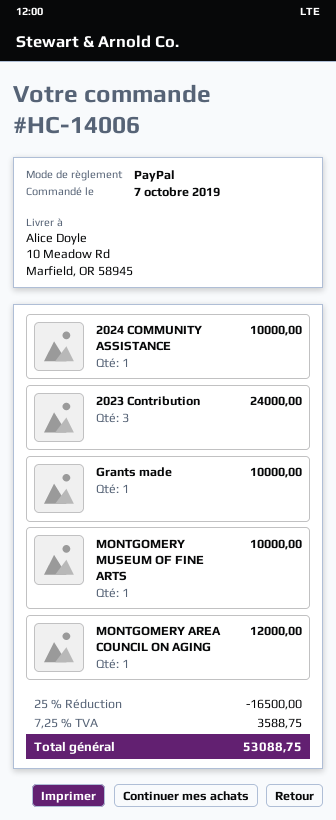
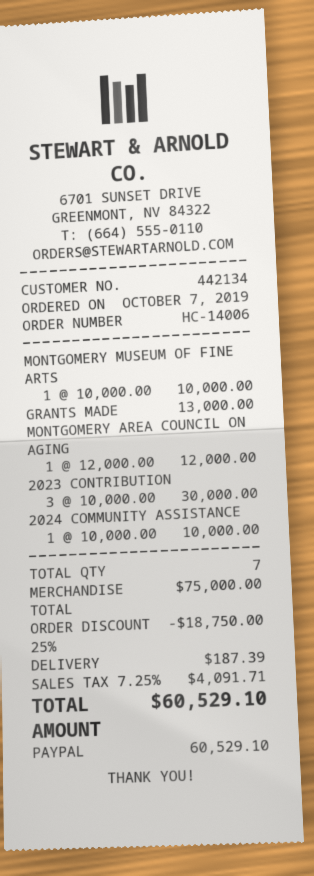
2023 Contribution: 3 for 24000.00 -> 3 for 30000.00
Grants made: 1 for 10000.00 -> 1 for 13000.00
discount: 25% = 16500.00 -> 25% = 18750.00
shipping: none -> 187.39
tax: 7.25% = 3588.75 -> 7.25% = 4091.71
total: 53088.75 -> 60529.10

